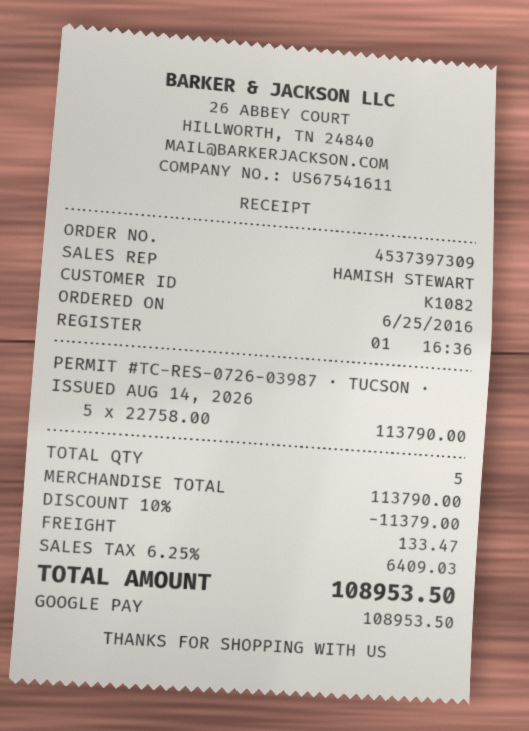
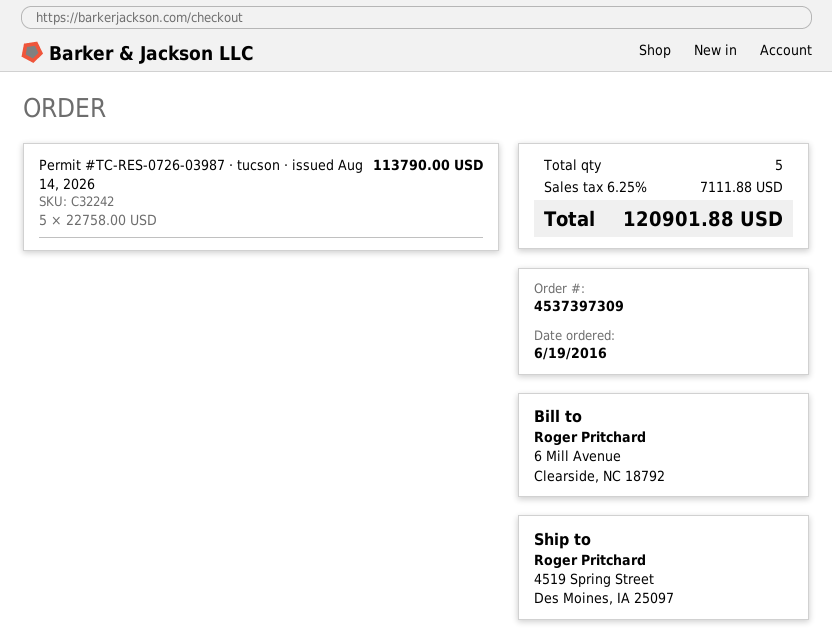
order date: 2016-06-25 -> 2016-06-19
discount: 10% = 11379.00 -> none
shipping: 133.47 -> none
tax: 6.25% = 6409.03 -> 6.25% = 7111.88
total: 108953.50 -> 120901.88

